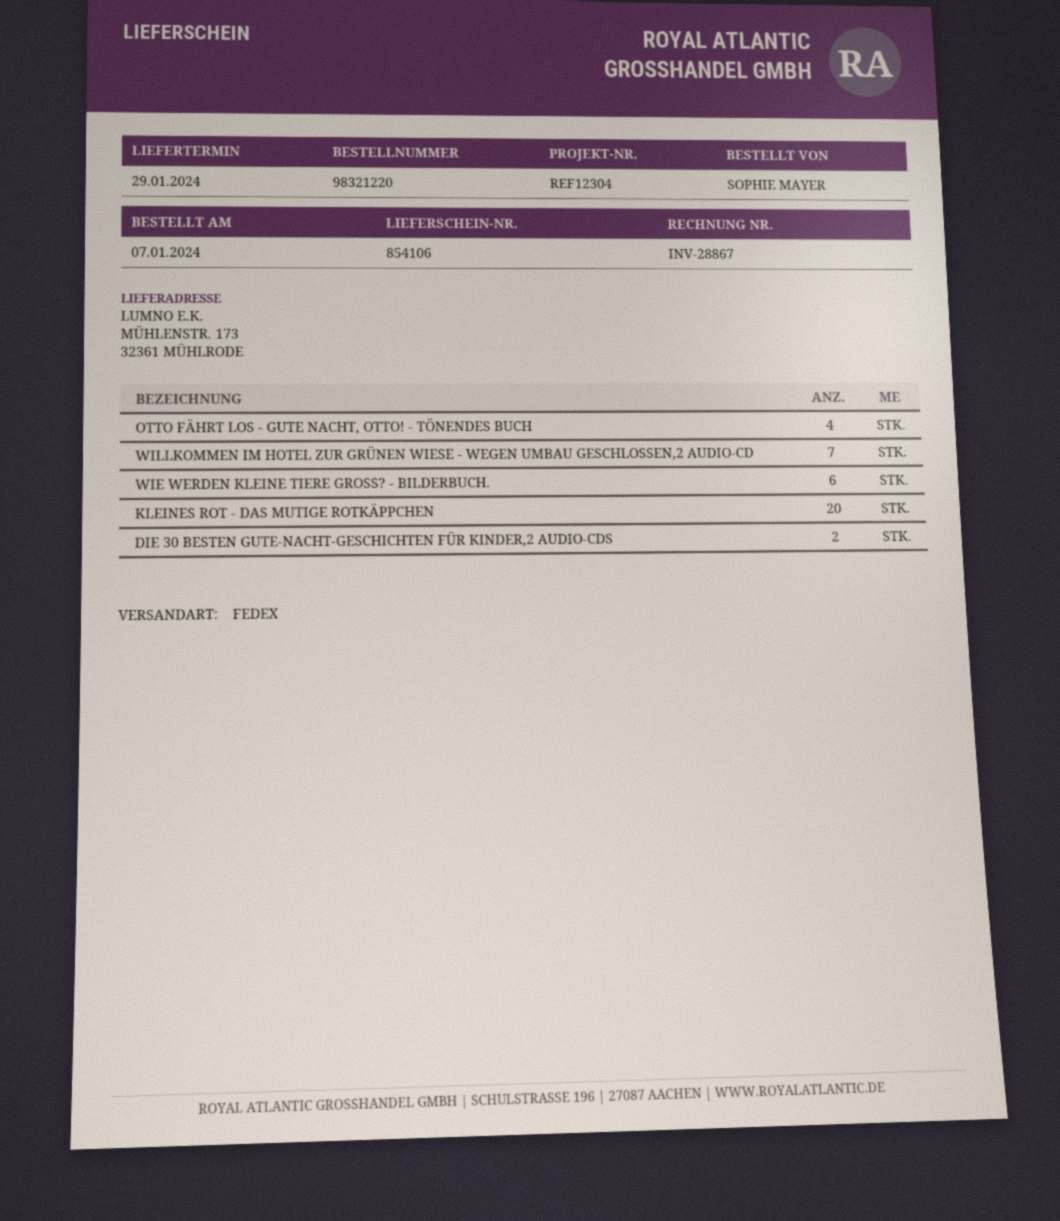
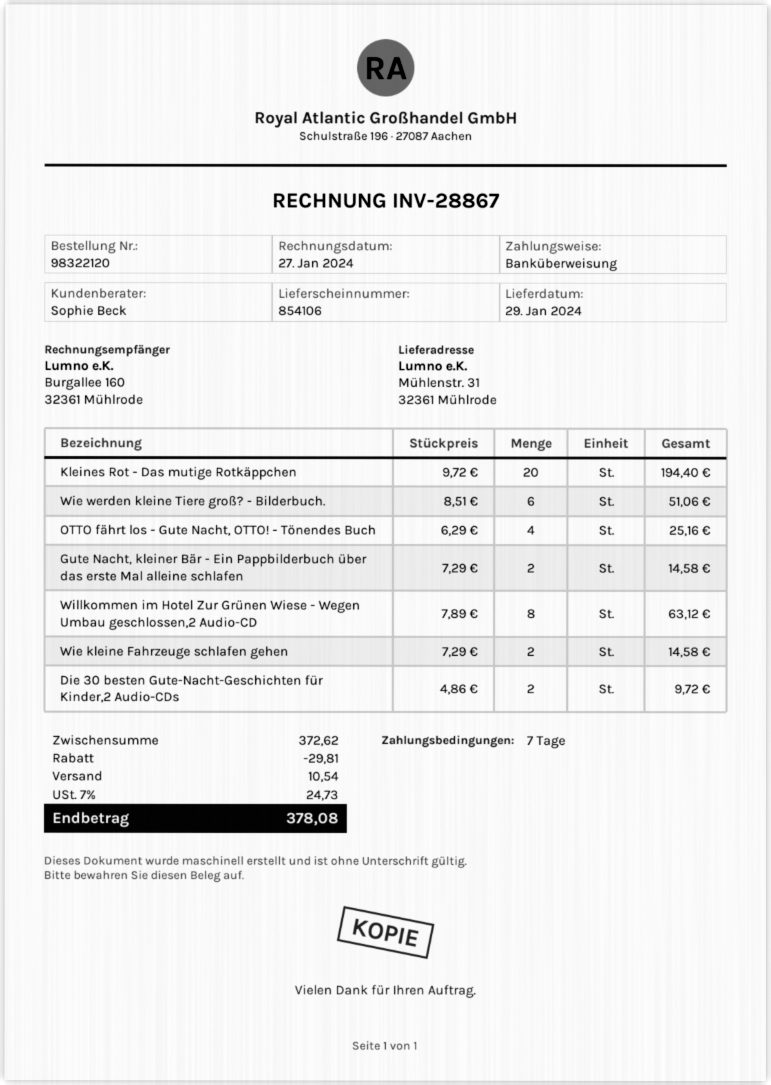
order number: 98321220 -> 98322120
ship to: MÜHLENSTR. 173, 32361 MÜHLRODE -> Mühlenstr. 31, 32361 Mühlrode
WILLKOMMEN IM HOTEL ZUR GRÜNEN WIESE - WEGEN UMBAU GESCHLOSSEN,2 AUDIO-CD: 7 -> 8
Gute Nacht, kleiner Bär - Ein Pappbilderbuch über das erste Mal alleine schlafen: none -> 2
Wie kleine Fahrzeuge schlafen gehen: none -> 2

